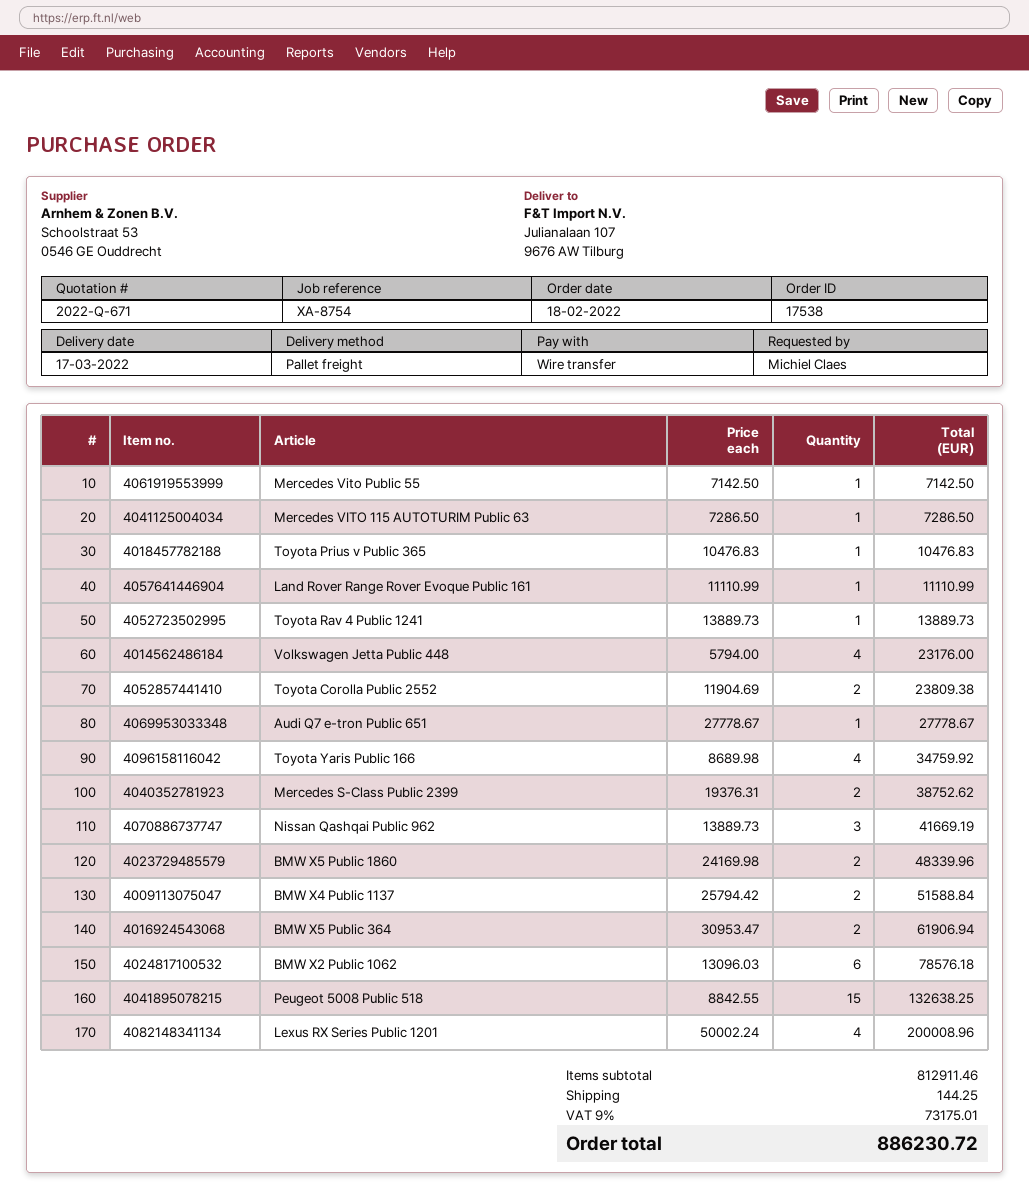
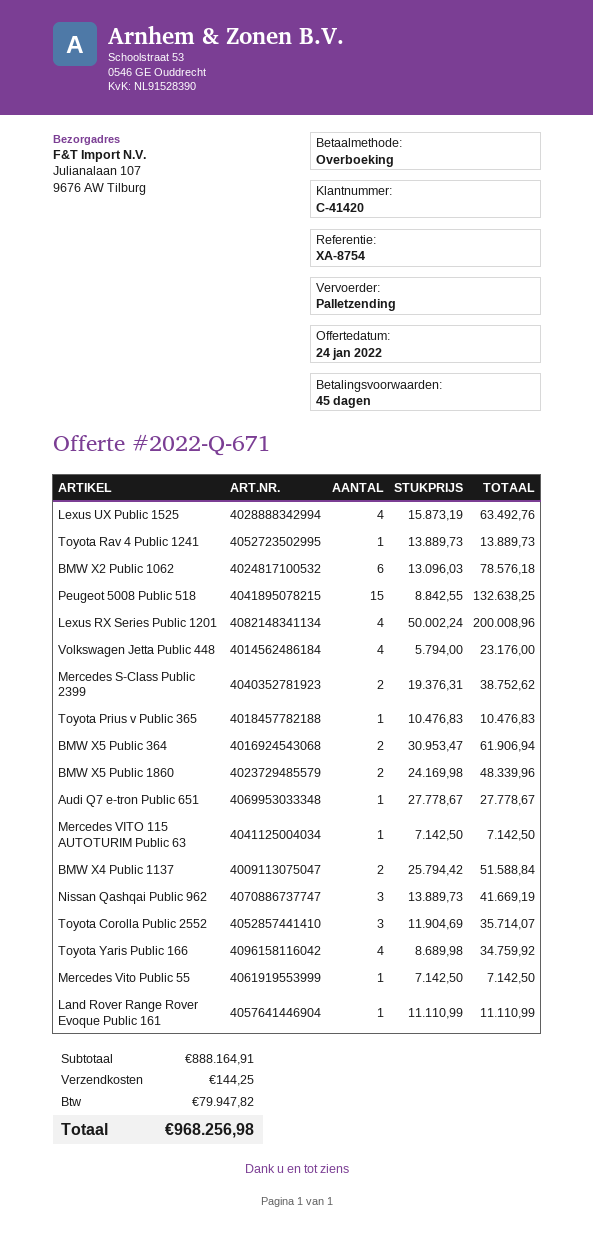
Mercedes VITO 115 AUTOTURIM Public 63: 1 x 7286.50 = 7286.50 -> 1 x 7142.50 = 7142.50
Toyota Corolla Public 2552: 2 x 11904.69 = 23809.38 -> 3 x 11904.69 = 35714.07
Lexus UX Public 1525: none -> 4 x 15873.19 = 63492.76
subtotal: 812911.46 -> 888164.91
tax: 73175.01 -> 79947.82
total: 886230.72 -> 968256.98

